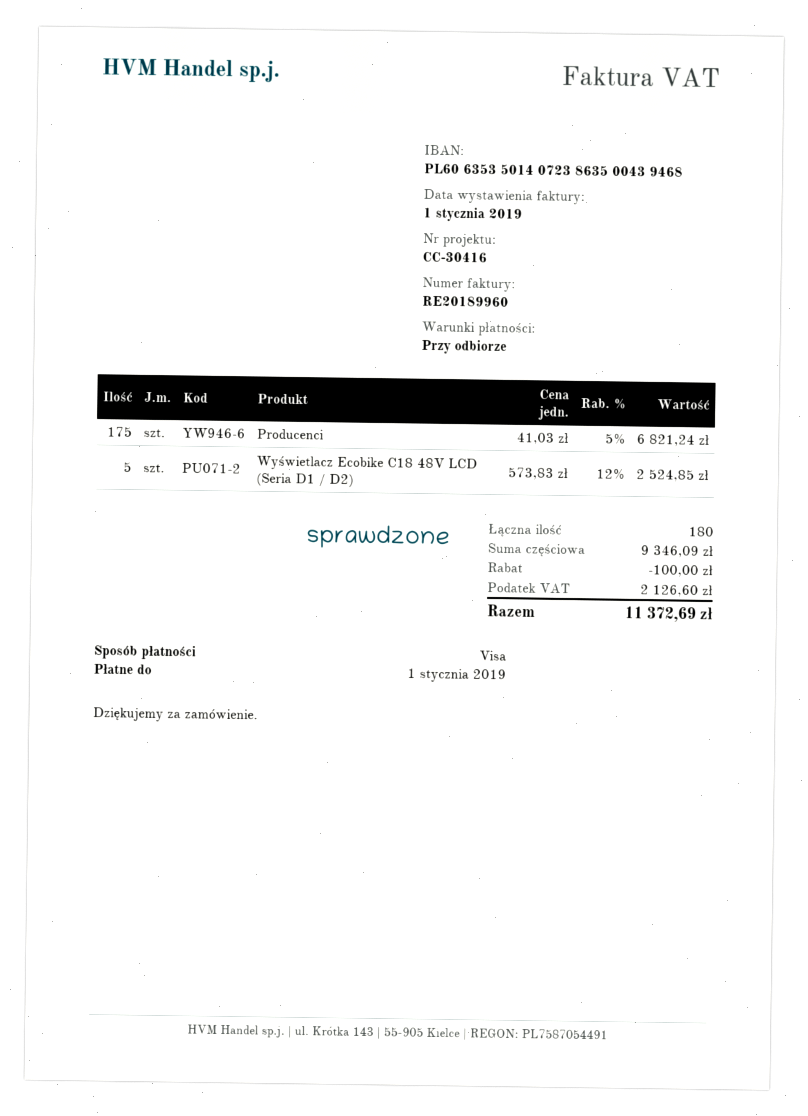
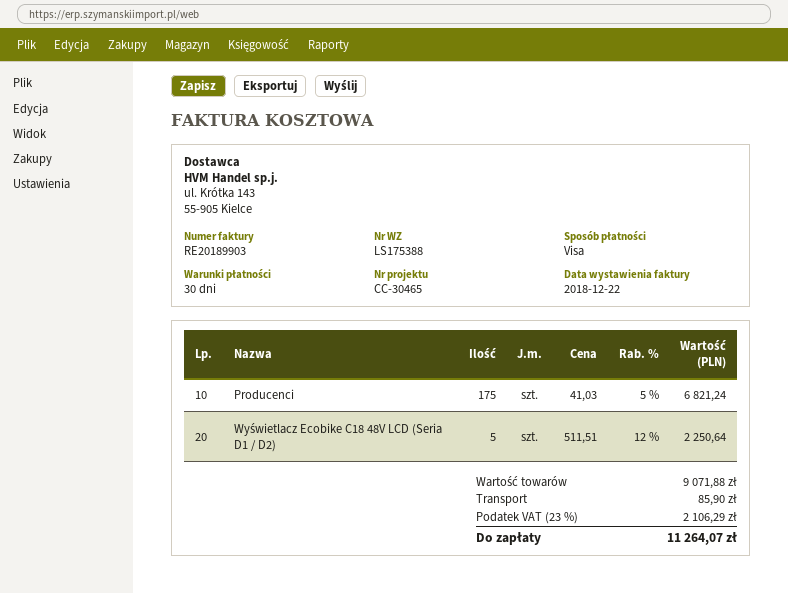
invoice number: RE20189960 -> RE20189903
invoice date: 2019-01-01 -> 2018-12-22
payment terms: on receipt -> 30 days
reference: CC-30416 -> CC-30465
Wyświetlacz Ecobike C18 48V LCD (Seria D1 / D2): 5 x 573.83 - 12% = 2524.85 -> 5 x 511.51 - 12% = 2250.64
subtotal: 9346.09 -> 9071.88
discount: 100.00 -> none
shipping: none -> 85.90
tax: 2126.60 -> 2106.29
total: 11372.69 -> 11264.07

